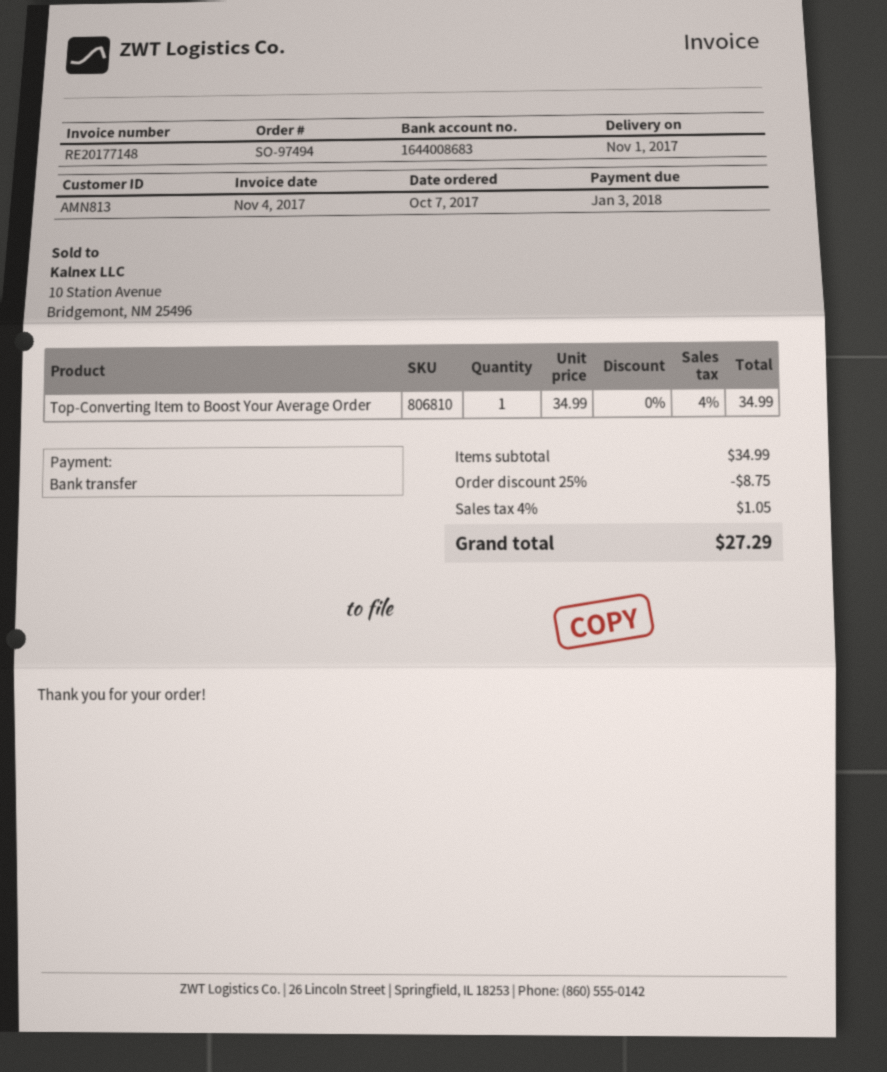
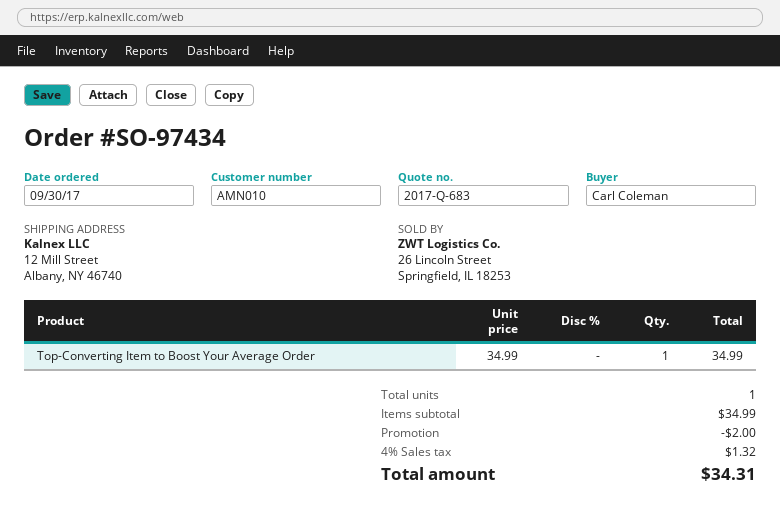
order number: SO-97494 -> SO-97434
order date: 2017-10-07 -> 2017-09-30
customer number: AMN813 -> AMN010
discount: 8.75 -> 2.00
tax: 4% = 1.05 -> 4% = 1.32
total: 27.29 -> 34.31

